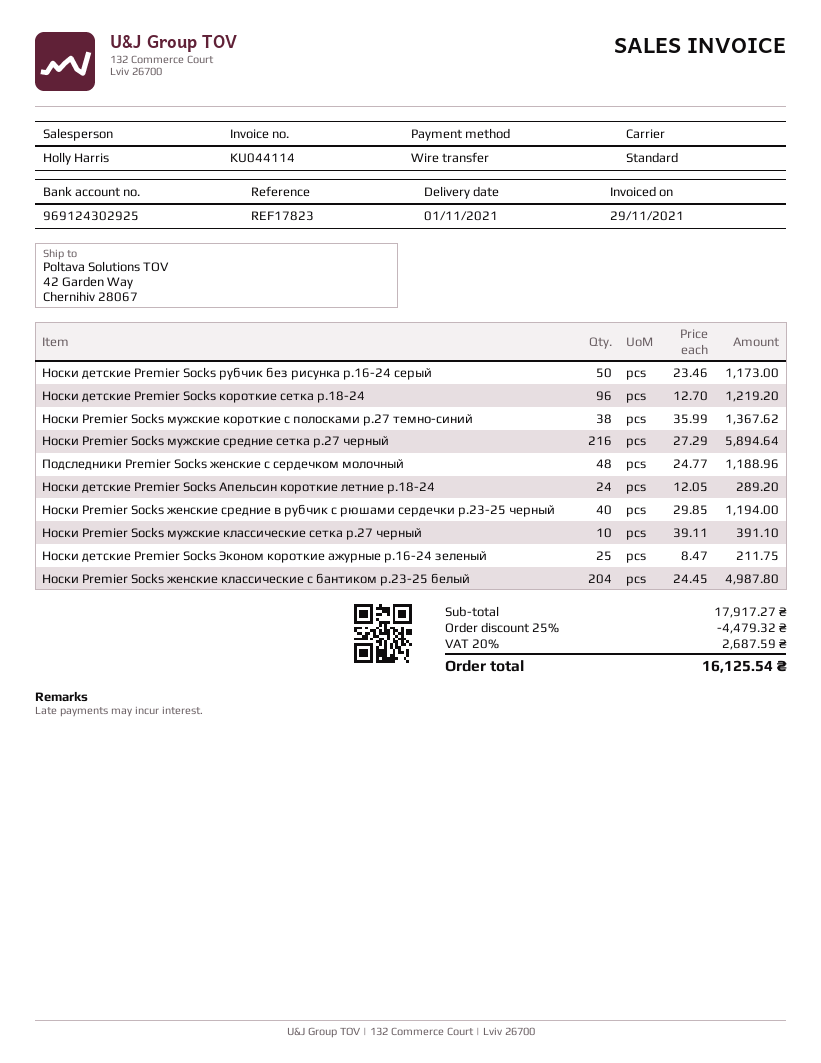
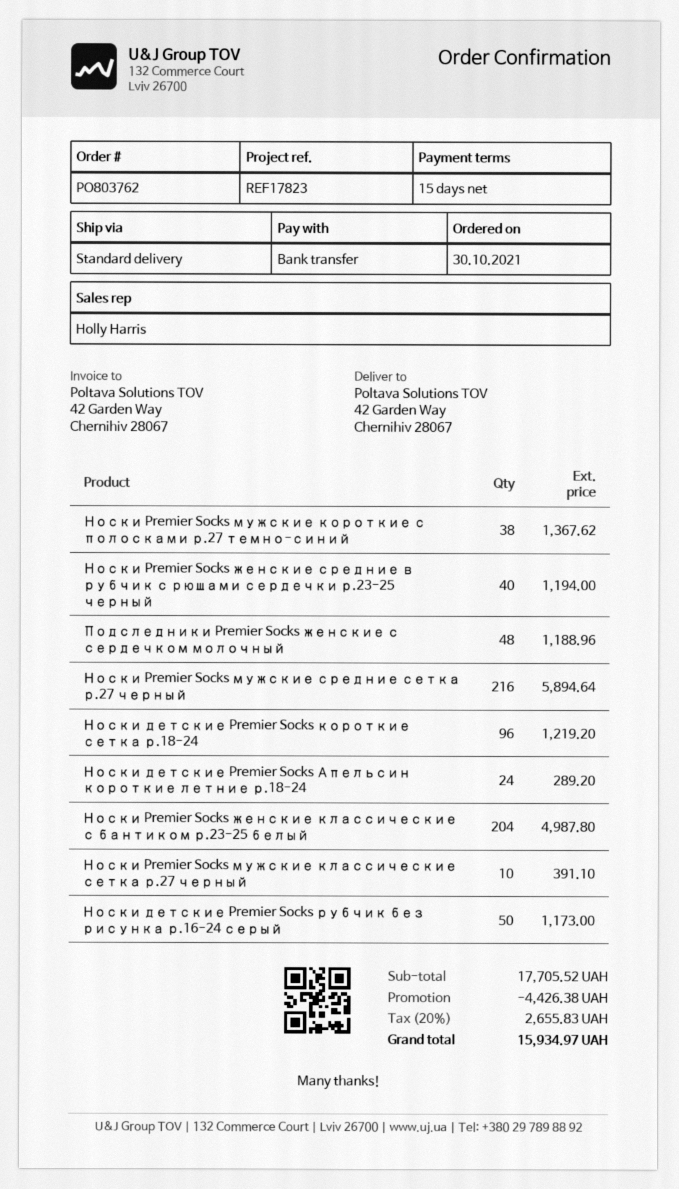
Носки детские Premier Socks Эконом короткие ажурные р.16-24 зеленый: 25 for 211.75 -> none
subtotal: 17917.27 -> 17705.52
discount: 4479.32 -> 4426.38
tax: 20% = 2687.59 -> 20% = 2655.83
total: 16125.54 -> 15934.97

